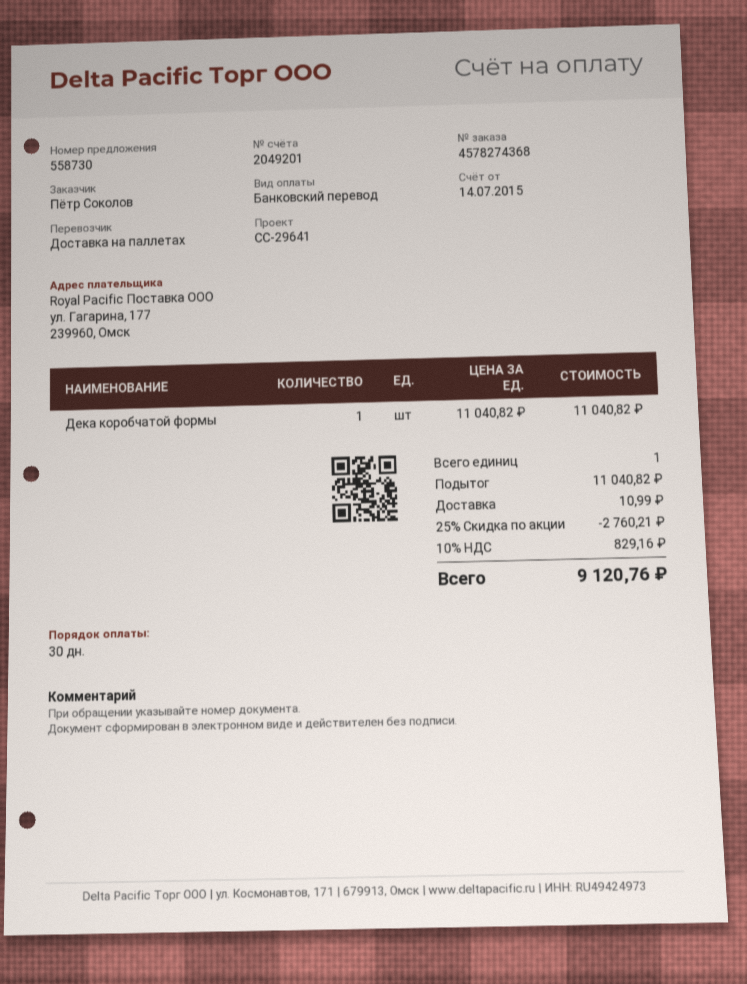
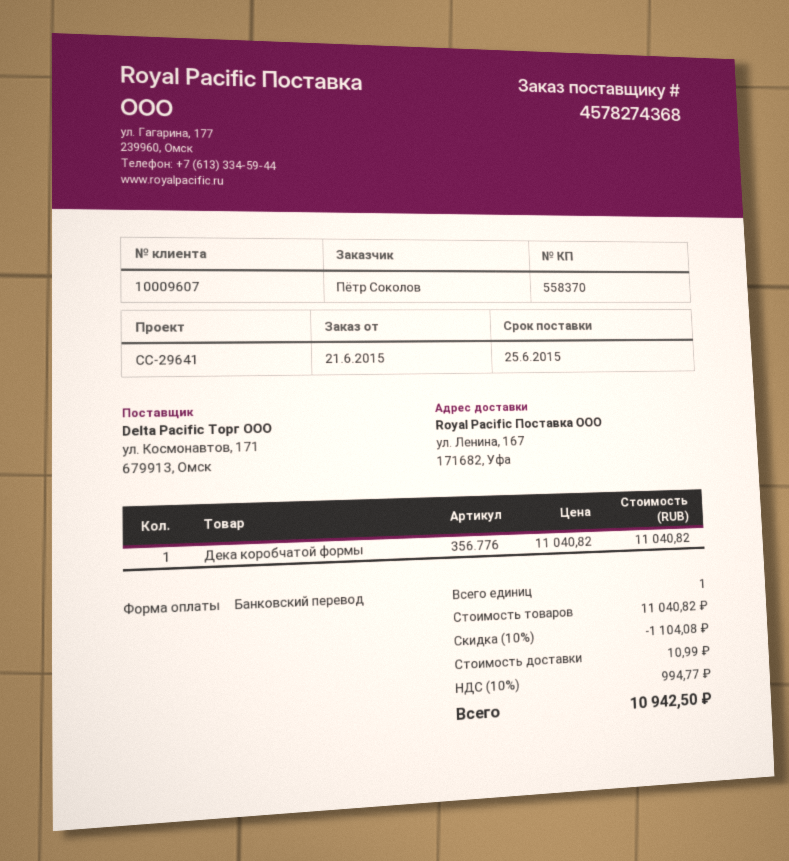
quote number: 558730 -> 558370
discount: 25% = 2760.21 -> 10% = 1104.08
tax: 10% = 829.16 -> 10% = 994.77
total: 9120.76 -> 10942.50

